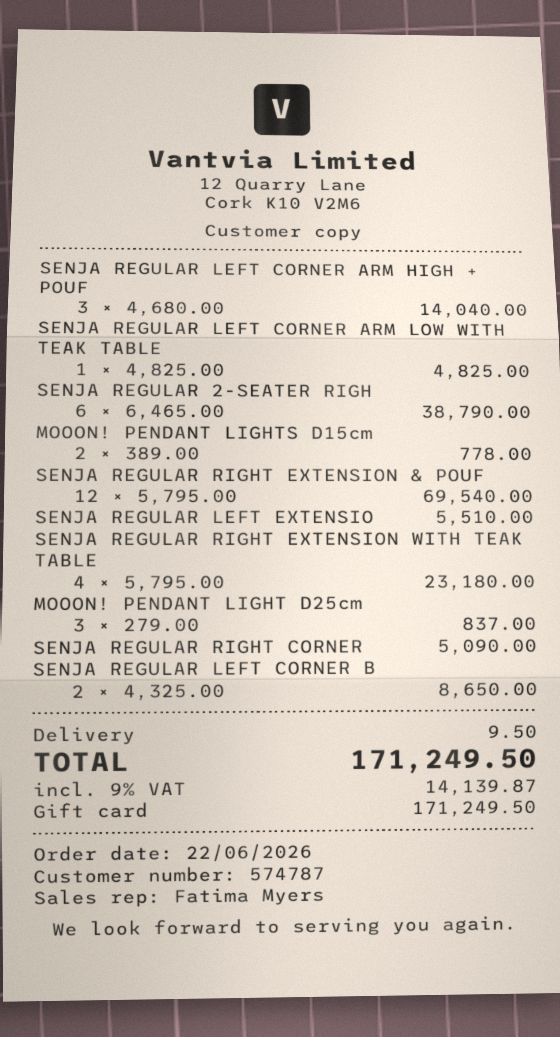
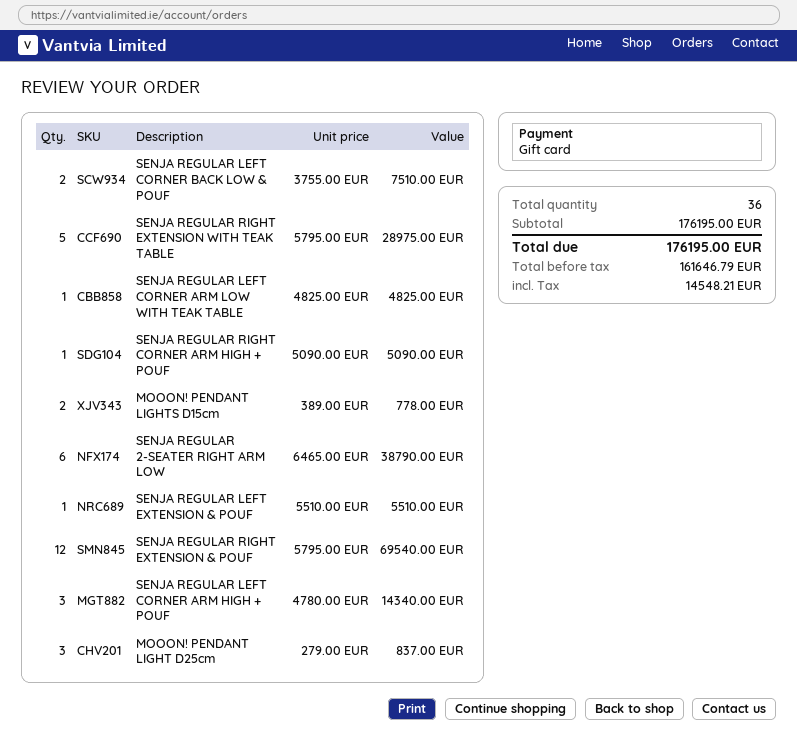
SENJA REGULAR LEFT CORNER ARM HIGH + POUF: 3 x 4680.00 = 14040.00 -> 3 x 4780.00 = 14340.00
SENJA REGULAR RIGHT EXTENSION WITH TEAK TABLE: 4 x 5795.00 = 23180.00 -> 5 x 5795.00 = 28975.00
SENJA REGULAR LEFT CORNER B: 2 x 4325.00 = 8650.00 -> 2 x 3755.00 = 7510.00
shipping: 9.50 -> none
tax: 14139.87 -> 14548.21
total: 171249.50 -> 176195.00

